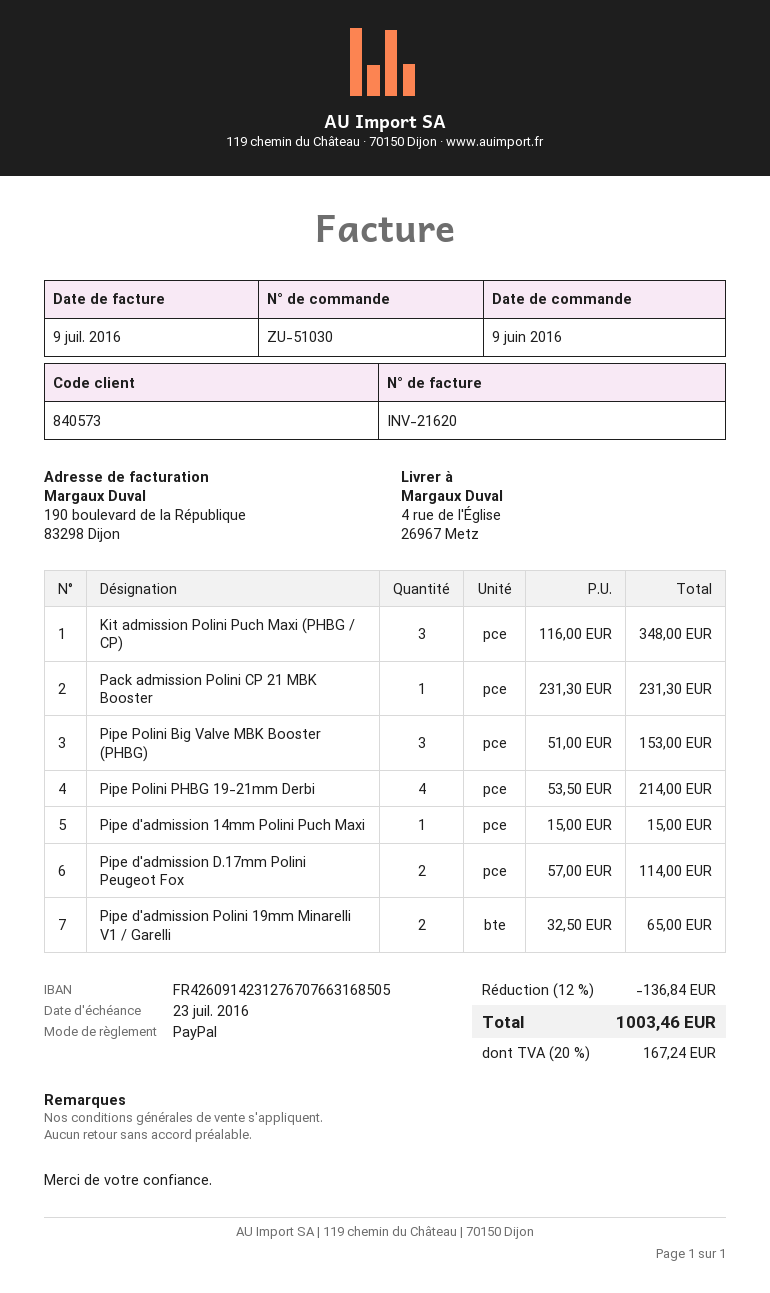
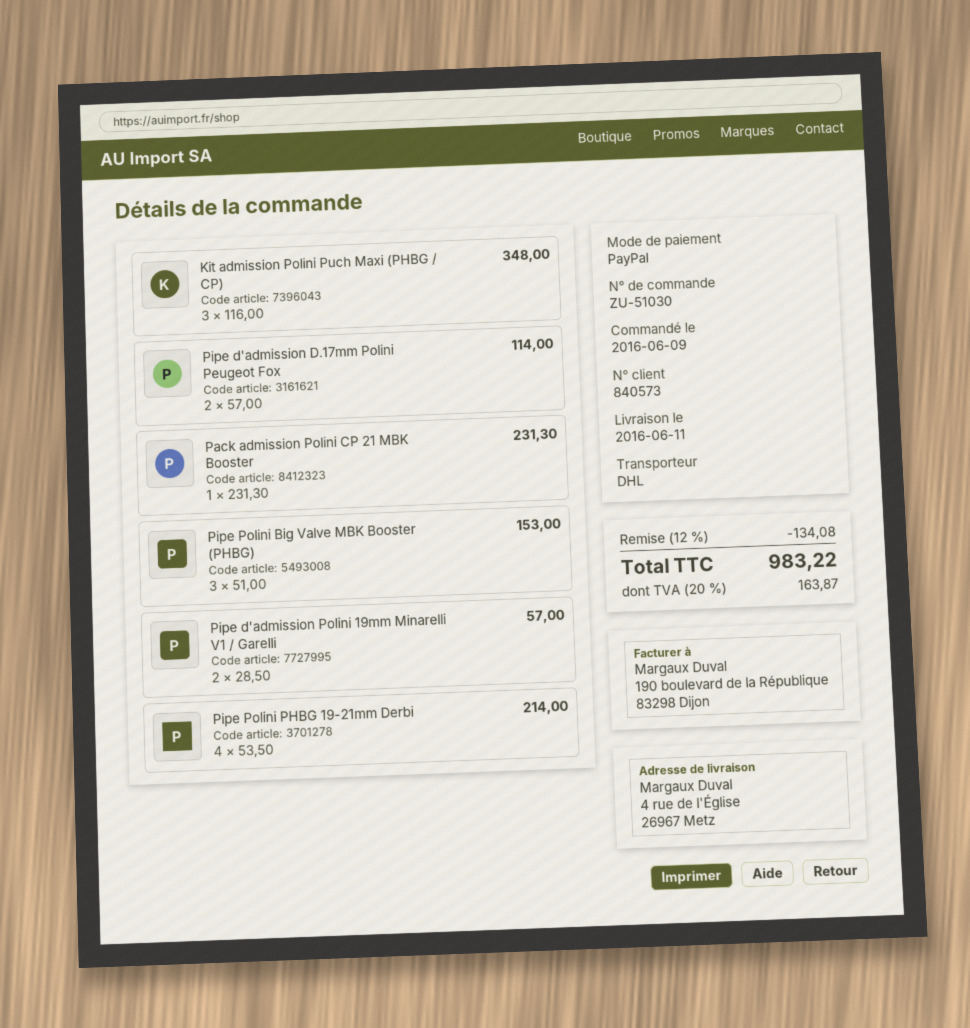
Pipe d'admission 14mm Polini Puch Maxi: 1 x 15.00 = 15.00 -> none
Pipe d'admission Polini 19mm Minarelli V1 / Garelli: 2 x 32.50 = 65.00 -> 2 x 28.50 = 57.00
discount: 12% = 136.84 -> 12% = 134.08
tax: 20% = 167.24 -> 20% = 163.87
total: 1003.46 -> 983.22

